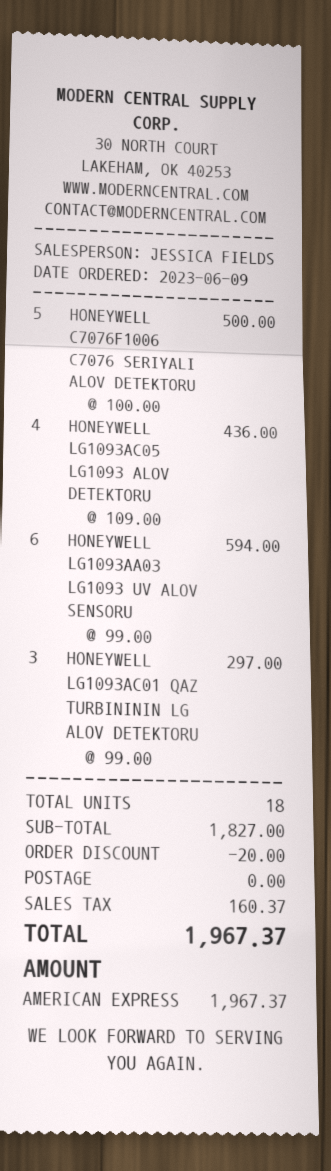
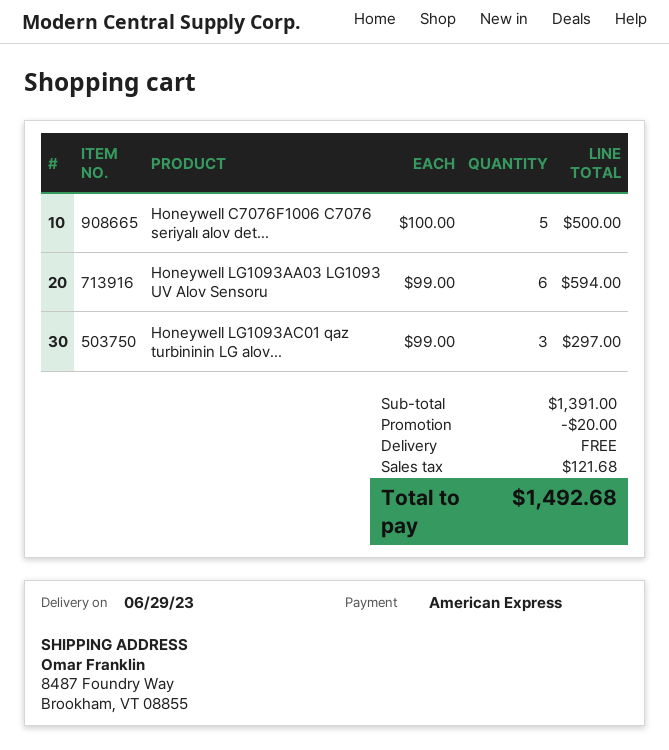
HONEYWELL LG1093AC05 LG1093 ALOV DETEKTORU: 4 x 109.00 = 436.00 -> none
subtotal: 1827.00 -> 1391.00
tax: 160.37 -> 121.68
total: 1967.37 -> 1492.68

